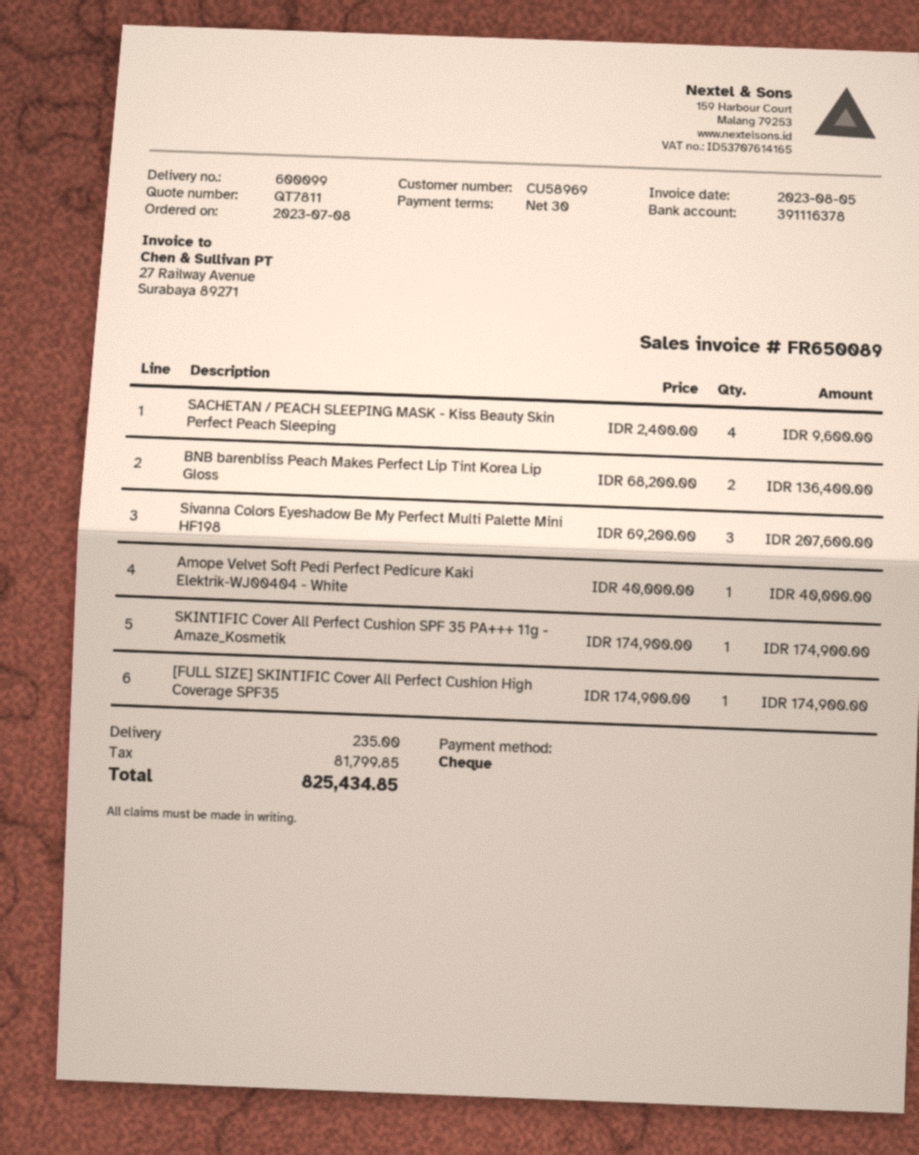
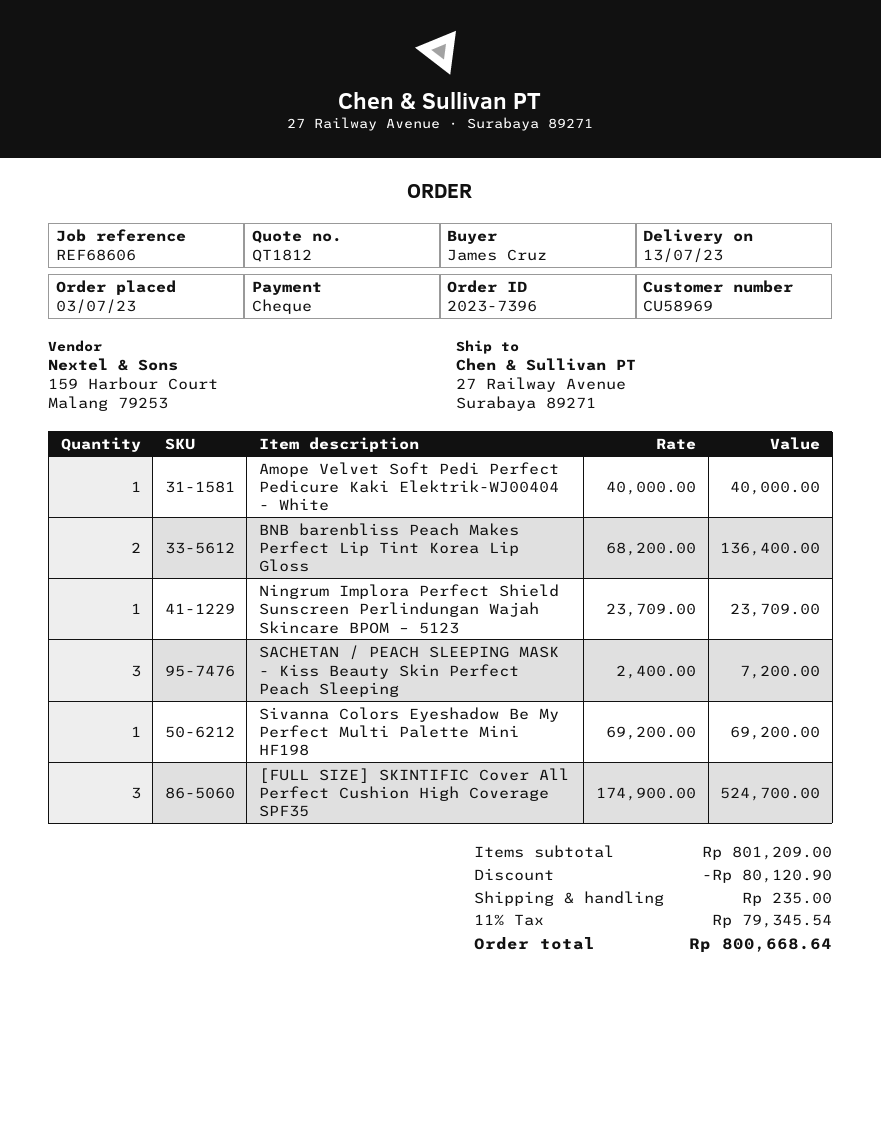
quote number: QT7811 -> QT1812
order date: 2023-07-08 -> 2023-07-03
SACHETAN / PEACH SLEEPING MASK - Kiss Beauty Skin Perfect Peach Sleeping: 4 x 2400.00 = 9600.00 -> 3 x 2400.00 = 7200.00
Sivanna Colors Eyeshadow Be My Perfect Multi Palette Mini HF198: 3 x 69200.00 = 207600.00 -> 1 x 69200.00 = 69200.00
SKINTIFIC Cover All Perfect Cushion SPF 35 PA+++ 11g - Amaze_Kosmetik: 1 x 174900.00 = 174900.00 -> none
[FULL SIZE] SKINTIFIC Cover All Perfect Cushion High Coverage SPF35: 1 x 174900.00 = 174900.00 -> 3 x 174900.00 = 524700.00
Ningrum Implora Perfect Shield Sunscreen Perlindungan Wajah Skincare BPOM – 5123: none -> 1 x 23709.00 = 23709.00
discount: none -> 80120.90
tax: 81799.85 -> 79345.54
total: 825434.85 -> 800668.64

